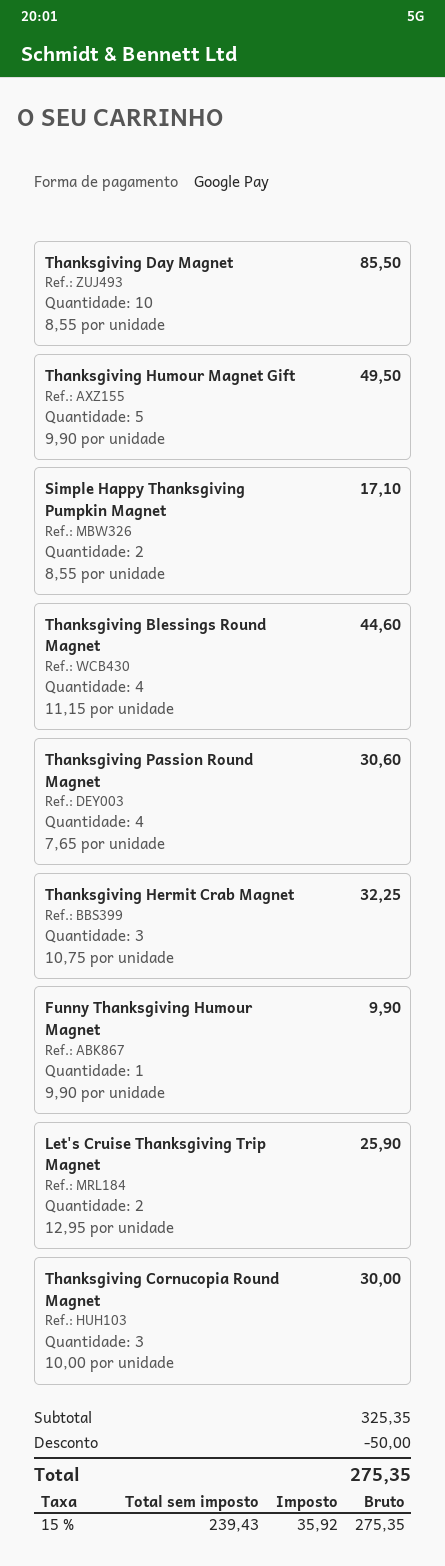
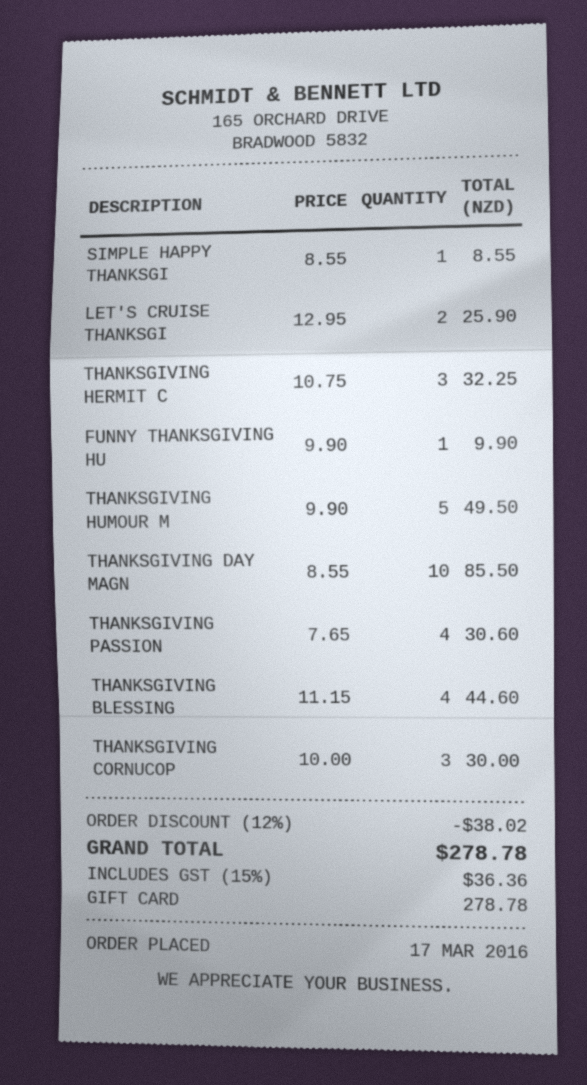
payment method: Google Pay -> gift card
Simple Happy Thanksgiving Pumpkin Magnet: 2 x 8.55 = 17.10 -> 1 x 8.55 = 8.55
discount: 50.00 -> 38.02
tax: 15% = 35.92 -> 15% = 36.36
total: 275.35 -> 278.78

